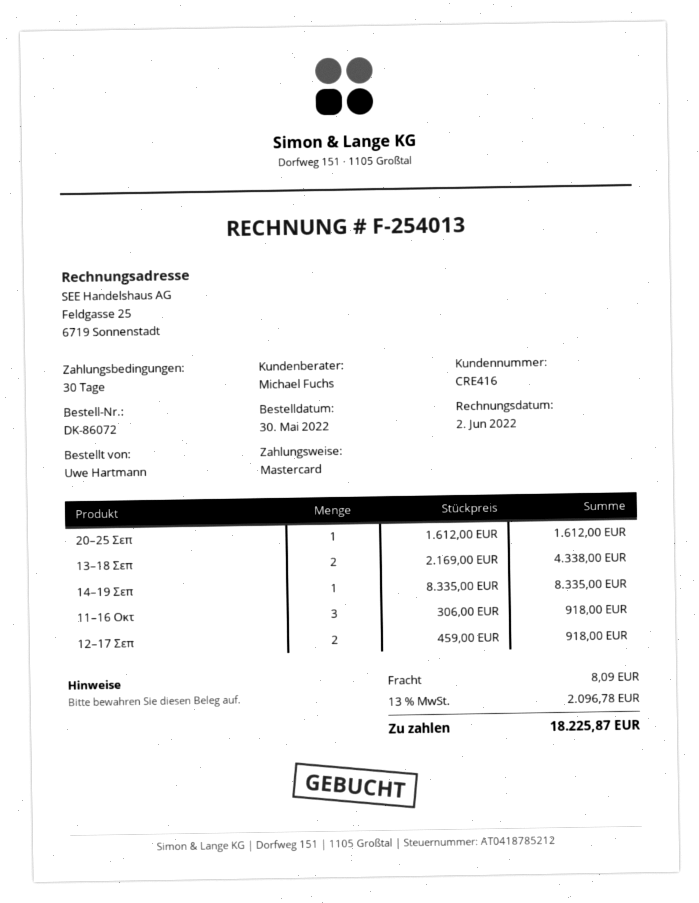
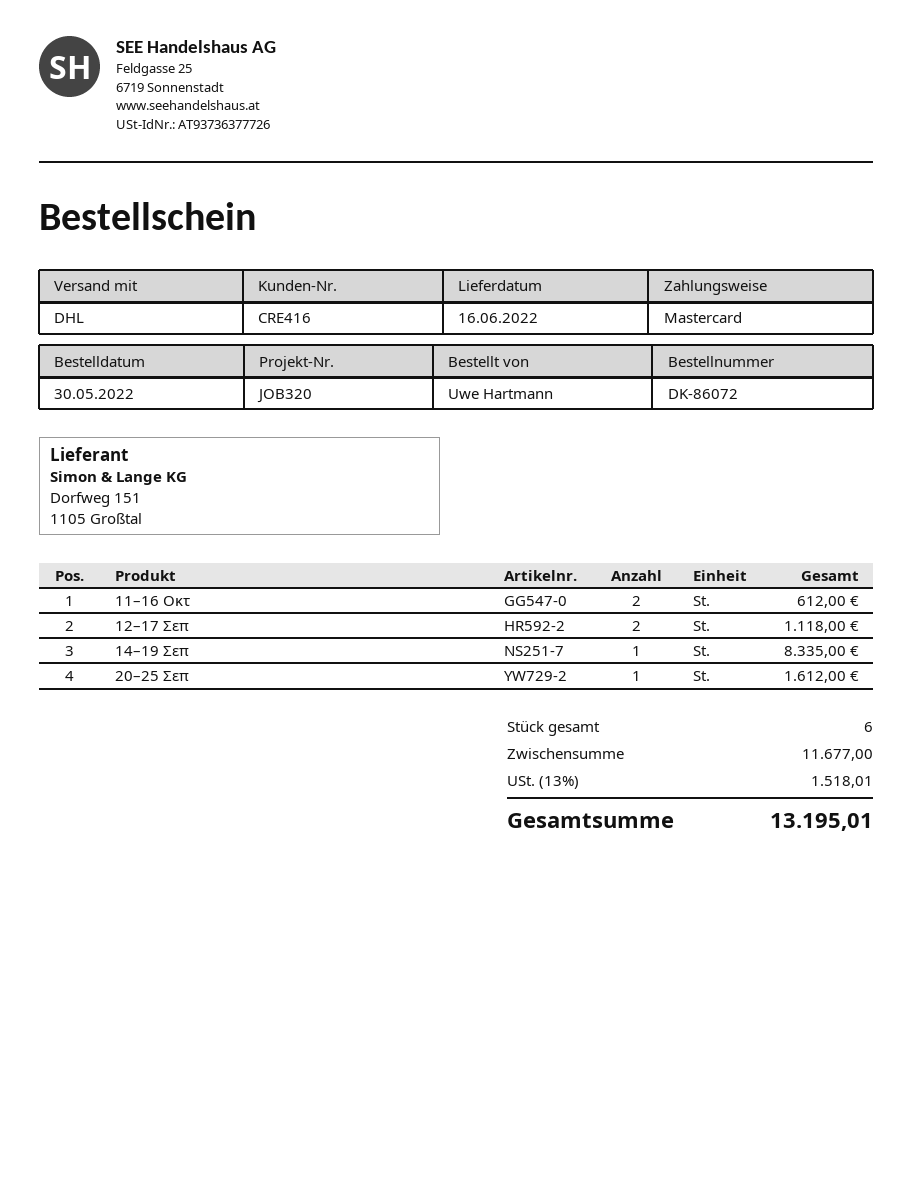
13–18 Σεπ: 2 for 4338.00 -> none
11–16 Οκτ: 3 for 918.00 -> 2 for 612.00
12–17 Σεπ: 2 for 918.00 -> 2 for 1118.00
shipping: 8.09 -> none
tax: 13% = 2096.78 -> 13% = 1518.01
total: 18225.87 -> 13195.01

